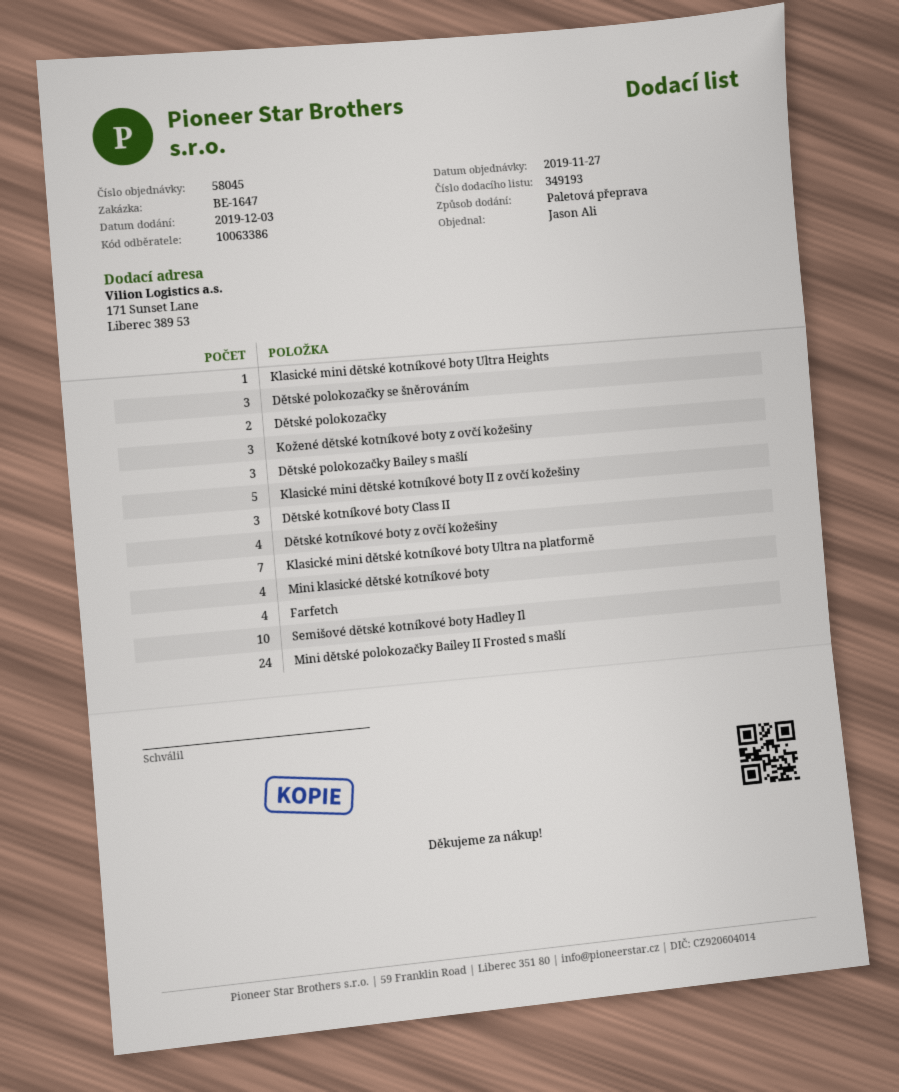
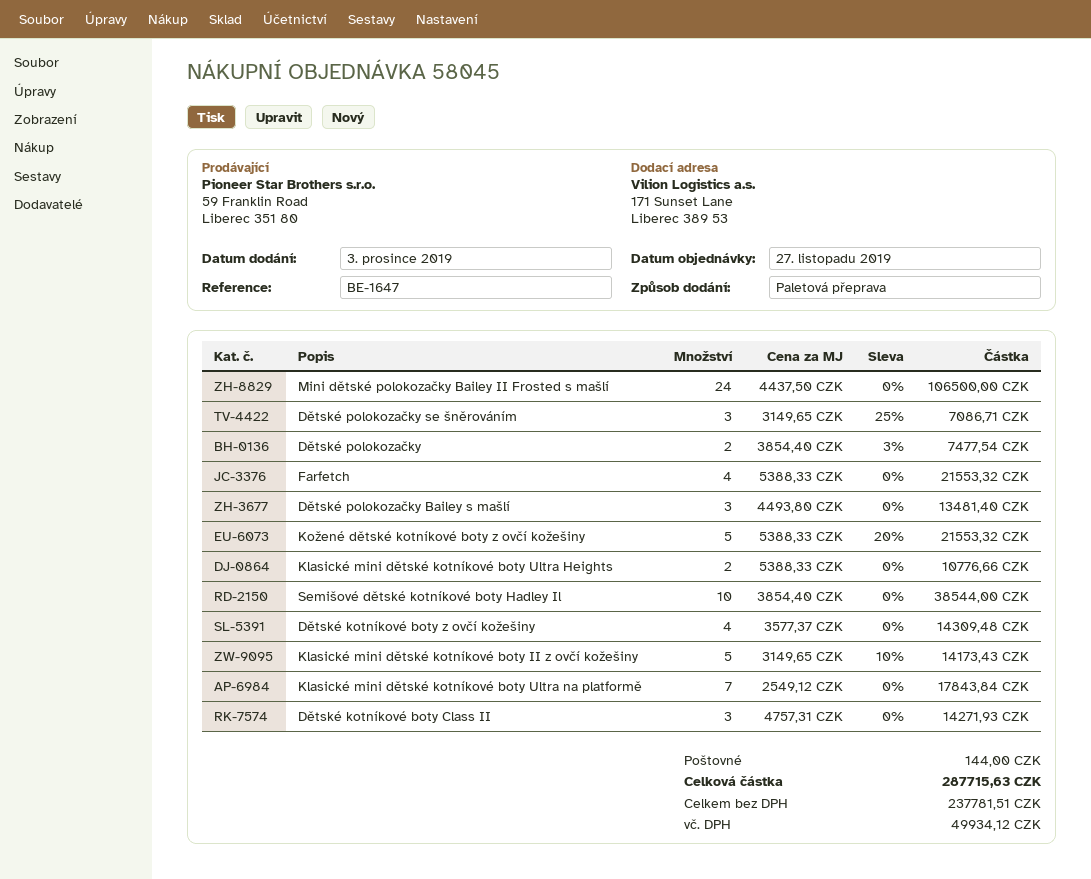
Klasické mini dětské kotníkové boty Ultra Heights: 1 -> 2
Kožené dětské kotníkové boty z ovčí kožešiny: 3 -> 5
Mini klasické dětské kotníkové boty: 4 -> none

